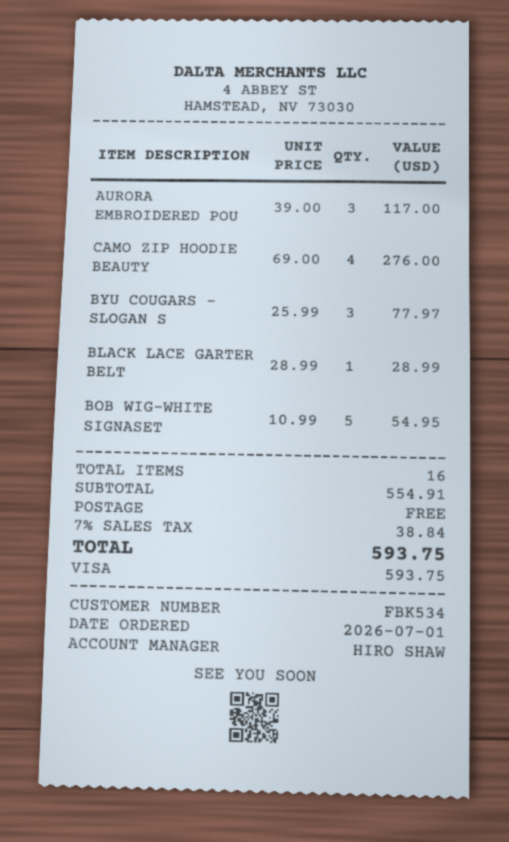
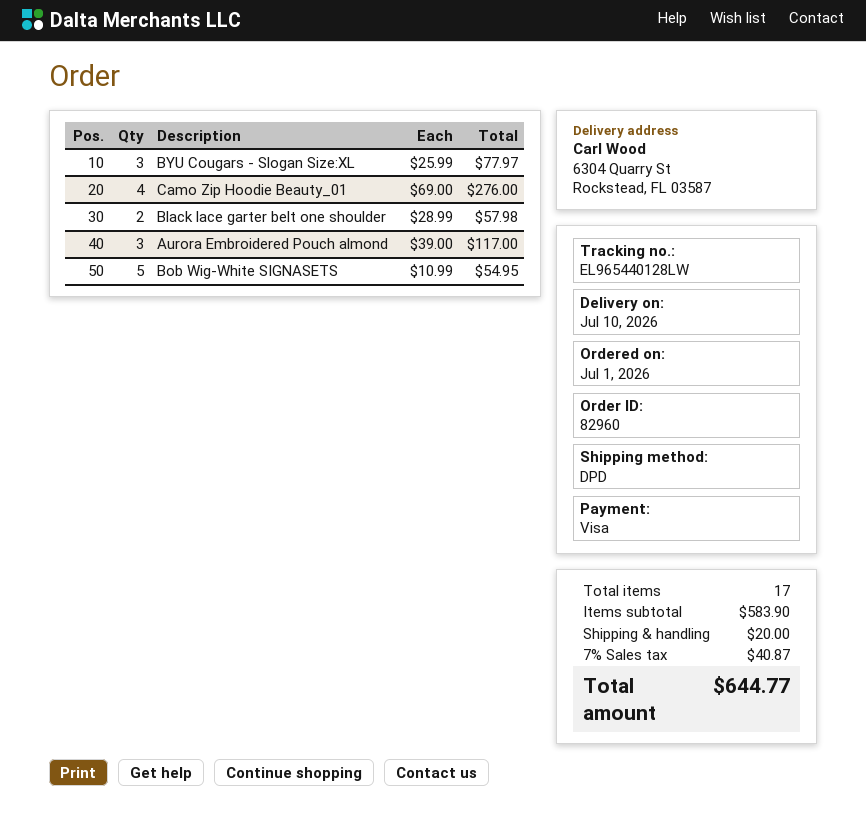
BLACK LACE GARTER BELT: 1 x 28.99 = 28.99 -> 2 x 28.99 = 57.98
total quantity: 16 -> 17
subtotal: 554.91 -> 583.90
shipping: 0.00 -> 20.00
tax: 7% = 38.84 -> 7% = 40.87
total: 593.75 -> 644.77

